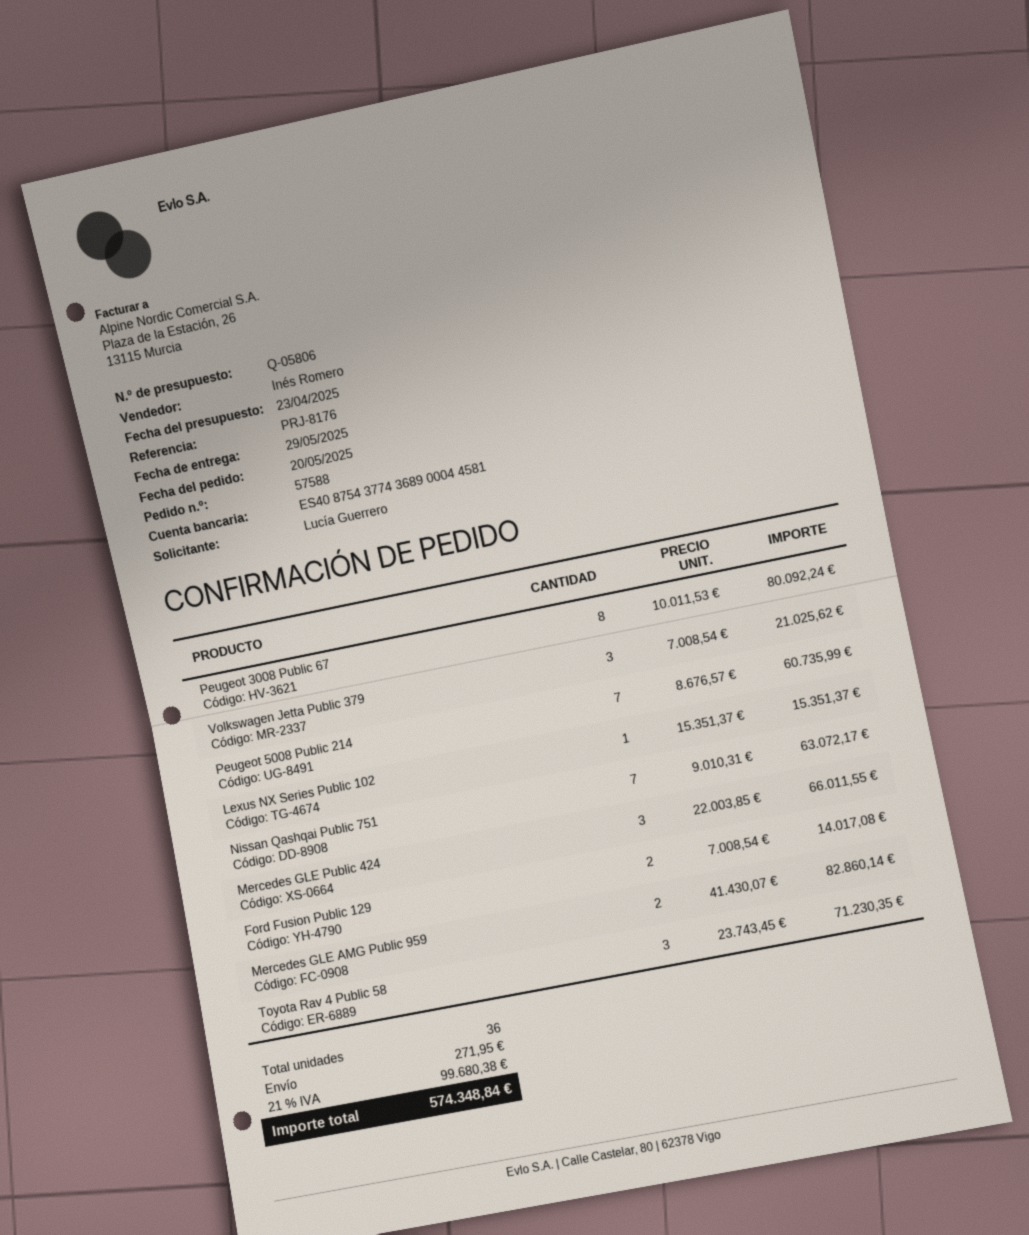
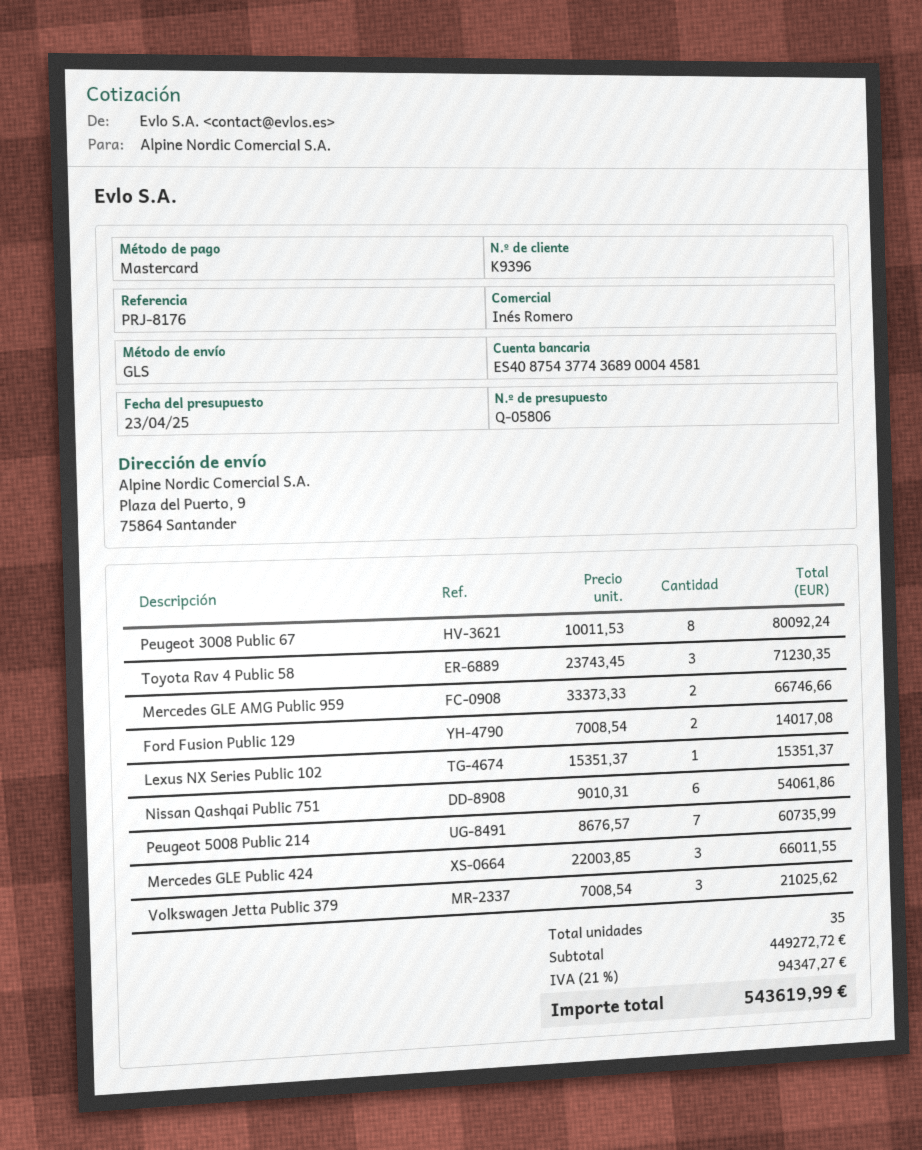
Nissan Qashqai Public 751: 7 x 9010.31 = 63072.17 -> 6 x 9010.31 = 54061.86
Mercedes GLE AMG Public 959: 2 x 41430.07 = 82860.14 -> 2 x 33373.33 = 66746.66
total quantity: 36 -> 35
shipping: 271.95 -> none
tax: 21% = 99680.38 -> 21% = 94347.27
total: 574348.84 -> 543619.99

